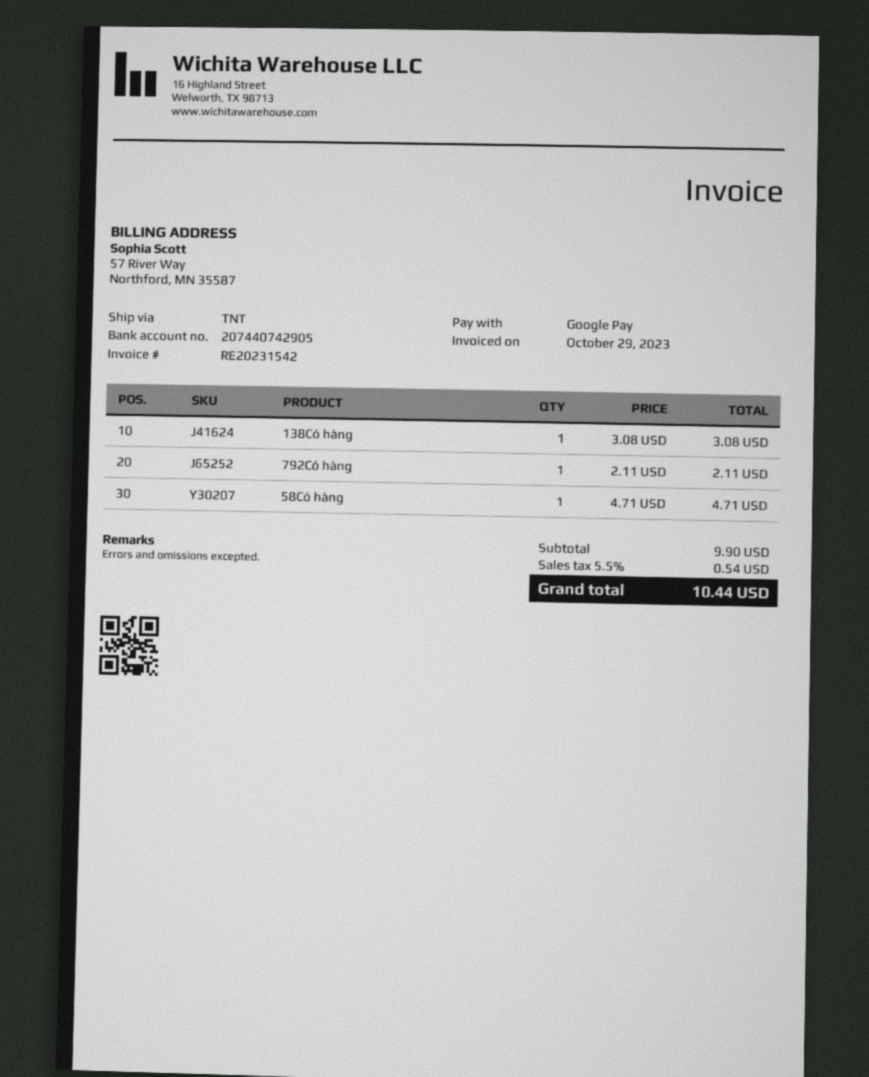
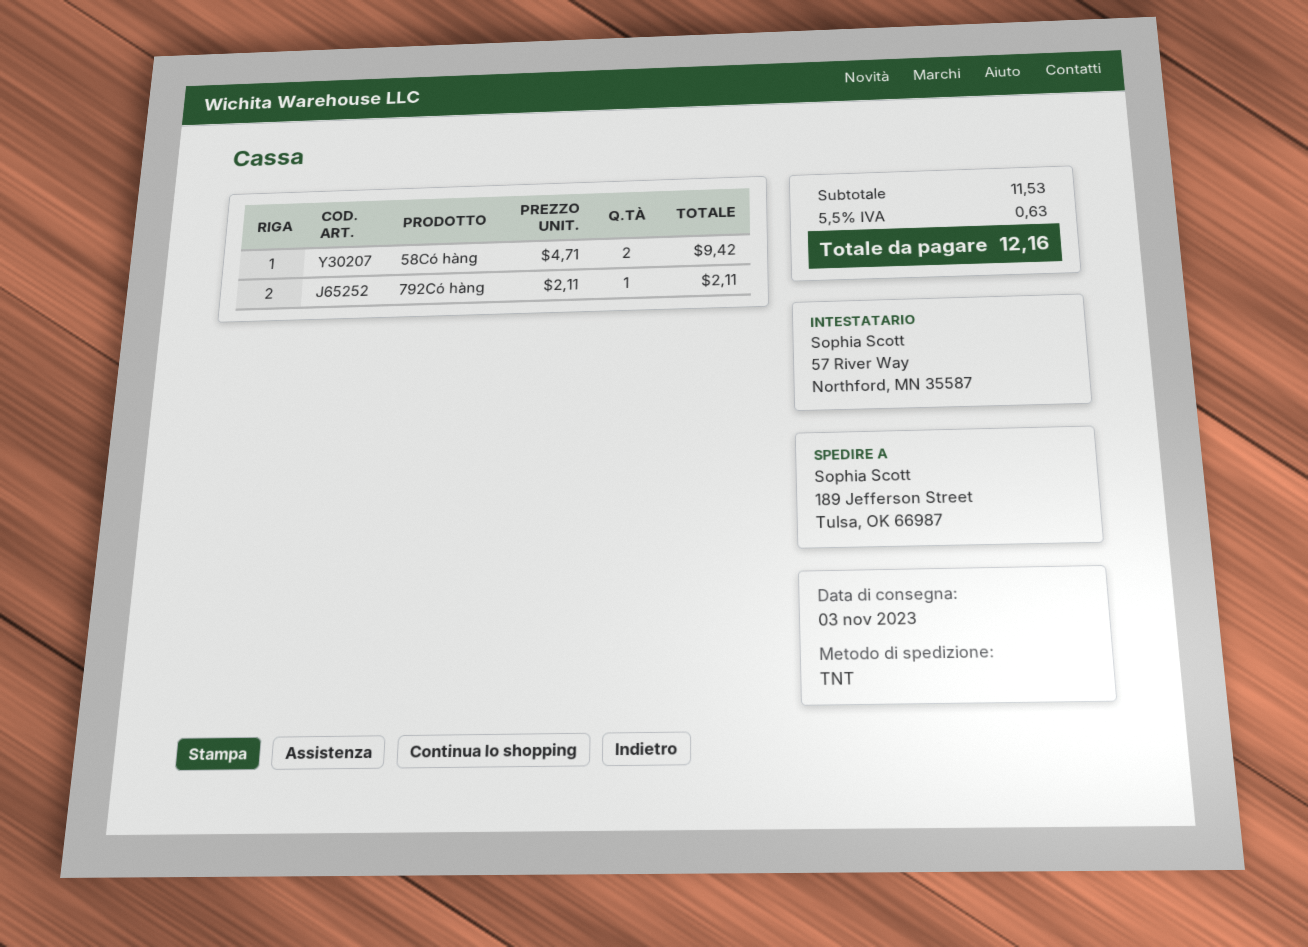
138Có hàng: 1 x 3.08 = 3.08 -> none
58Có hàng: 1 x 4.71 = 4.71 -> 2 x 4.71 = 9.42
subtotal: 9.90 -> 11.53
tax: 5.5% = 0.54 -> 5.5% = 0.63
total: 10.44 -> 12.16

